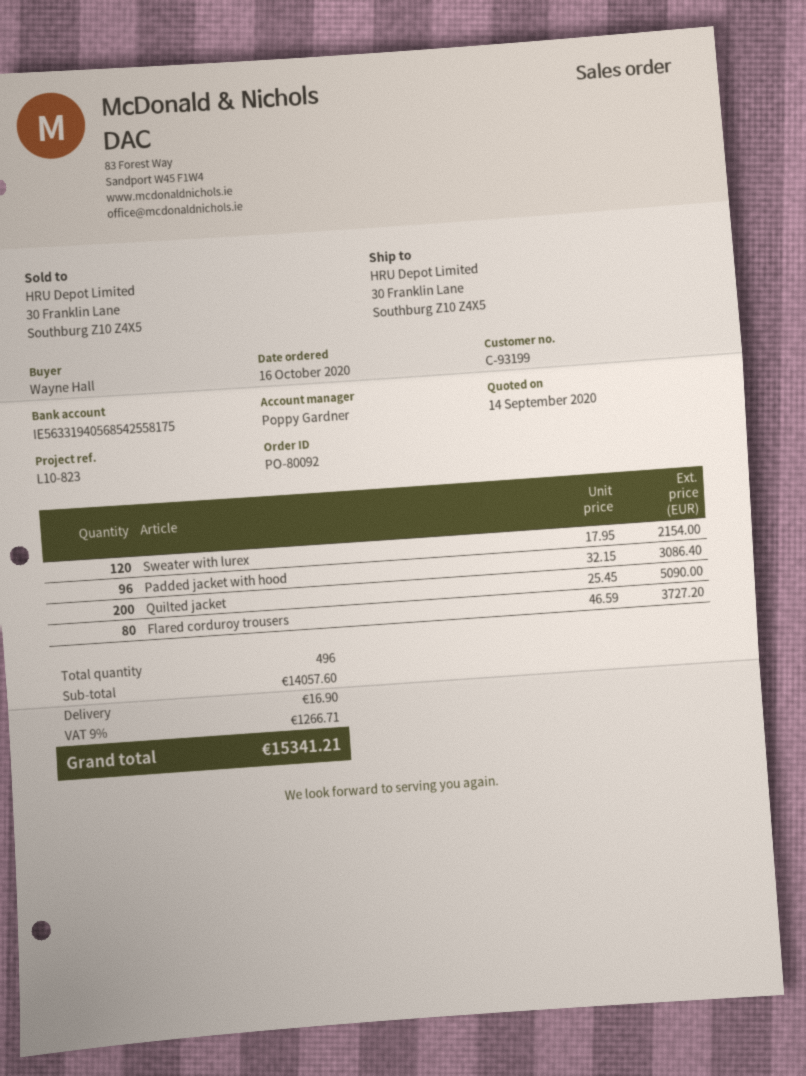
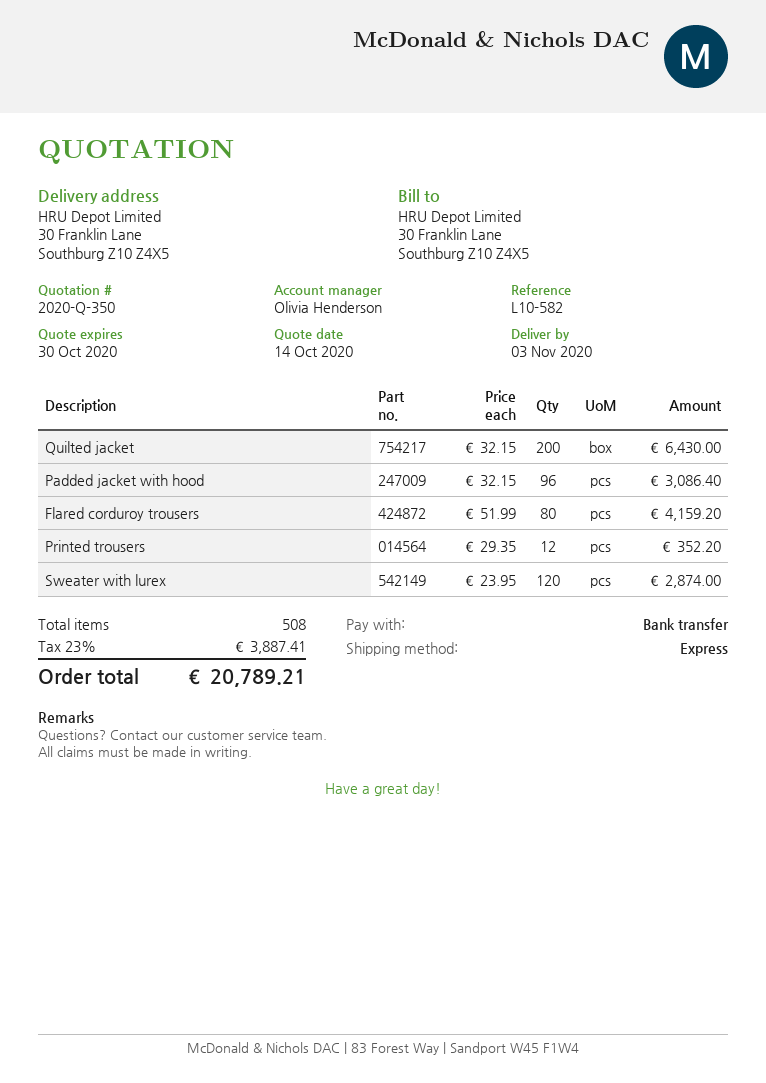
quote date: 2020-09-14 -> 2020-10-14
reference: L10-823 -> L10-582
sales rep: Poppy Gardner -> Olivia Henderson
Sweater with lurex: 120 x 17.95 = 2154.00 -> 120 x 23.95 = 2874.00
Quilted jacket: 200 x 25.45 = 5090.00 -> 200 x 32.15 = 6430.00
Flared corduroy trousers: 80 x 46.59 = 3727.20 -> 80 x 51.99 = 4159.20
Printed trousers: none -> 12 x 29.35 = 352.20
total quantity: 496 -> 508
shipping: 16.90 -> none
tax: 9% = 1266.71 -> 23% = 3887.41
total: 15341.21 -> 20789.21

